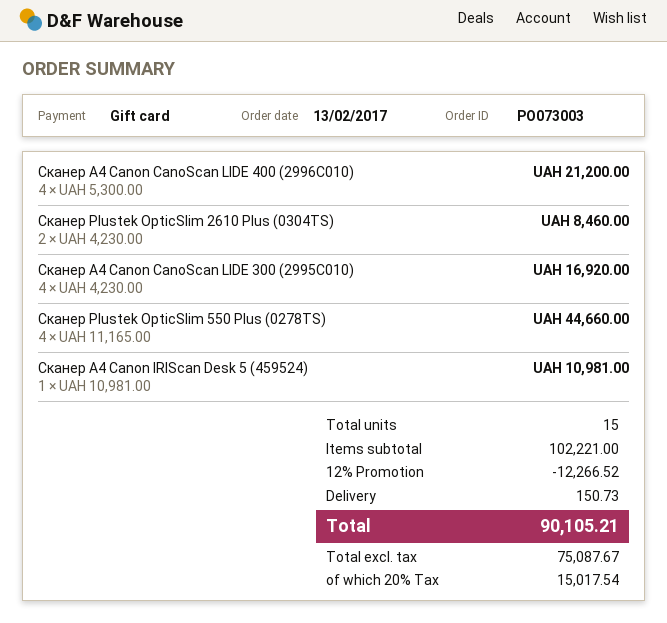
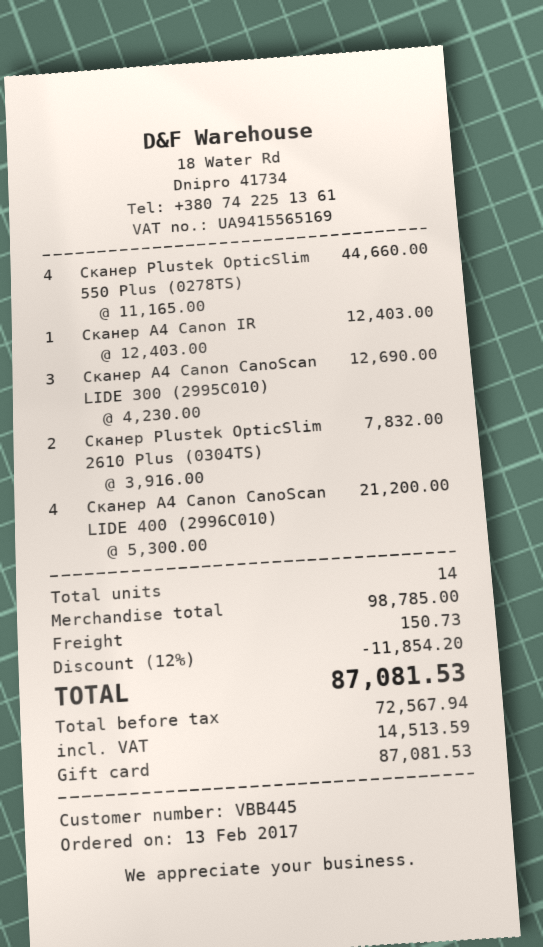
Сканер Plustek OpticSlim 2610 Plus (0304TS): 2 x 4230.00 = 8460.00 -> 2 x 3916.00 = 7832.00
Сканер А4 Canon CanoScan LIDE 300 (2995C010): 4 x 4230.00 = 16920.00 -> 3 x 4230.00 = 12690.00
Сканер A4 Canon IRIScan Desk 5 (459524): 1 x 10981.00 = 10981.00 -> 1 x 12403.00 = 12403.00
total quantity: 15 -> 14
subtotal: 102221.00 -> 98785.00
discount: 12% = 12266.52 -> 12% = 11854.20
net: 75087.67 -> 72567.94
tax: 15017.54 -> 14513.59
total: 90105.21 -> 87081.53

